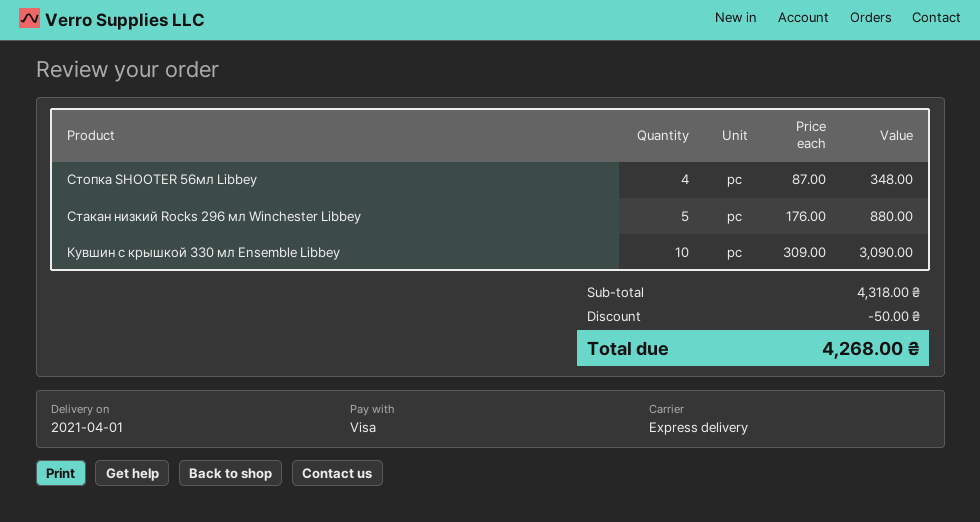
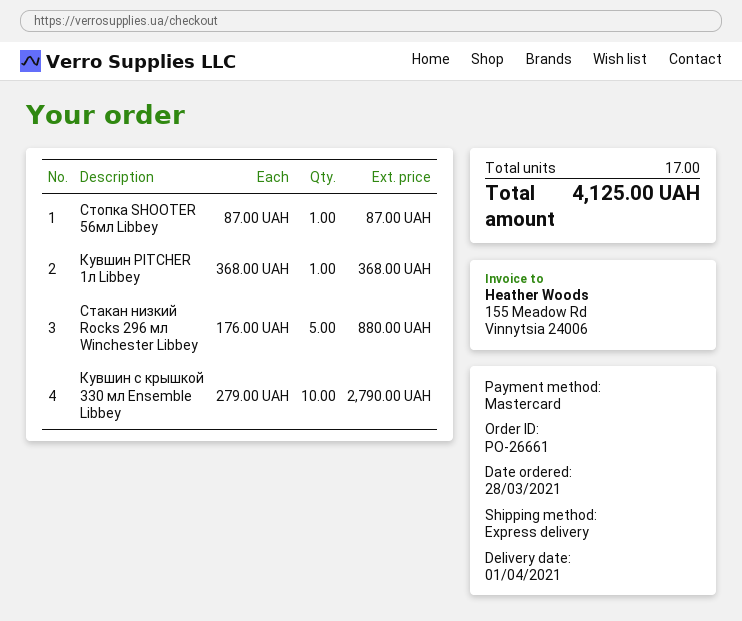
payment method: Visa -> Mastercard
Стопка SHOOTER 56мл Libbey: 4 x 87.00 = 348.00 -> 1 x 87.00 = 87.00
Кувшин с крышкой 330 мл Ensemble Libbey: 10 x 309.00 = 3090.00 -> 10 x 279.00 = 2790.00
Кувшин PITCHER 1л Libbey: none -> 1 x 368.00 = 368.00
discount: 50.00 -> none
total: 4268.00 -> 4125.00

